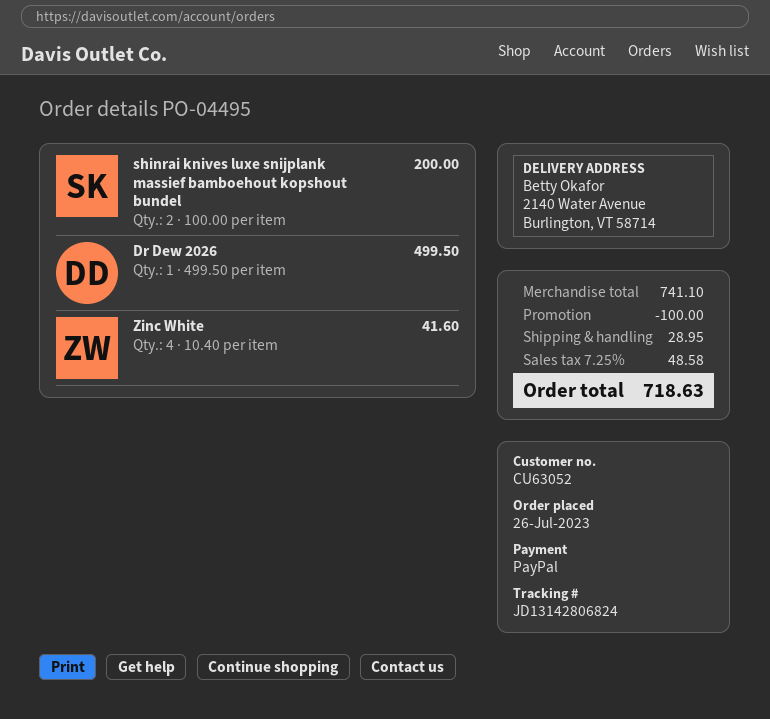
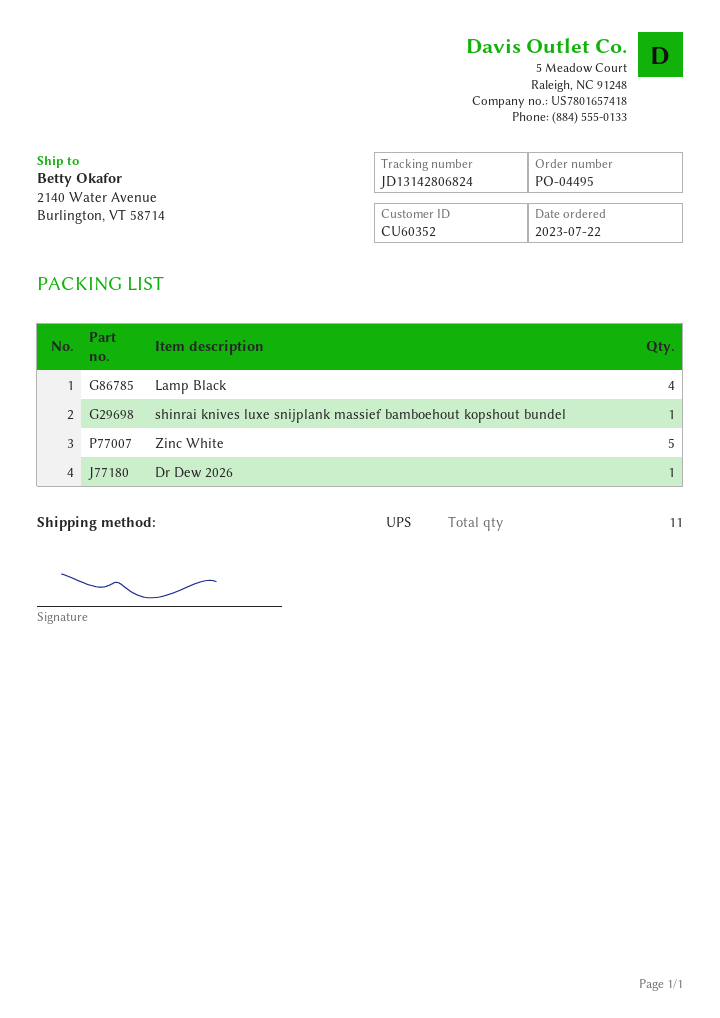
order date: 2023-07-26 -> 2023-07-22
customer number: CU63052 -> CU60352
shinrai knives luxe snijplank massief bamboehout kopshout bundel: 2 -> 1
Zinc White: 4 -> 5
Lamp Black: none -> 4

